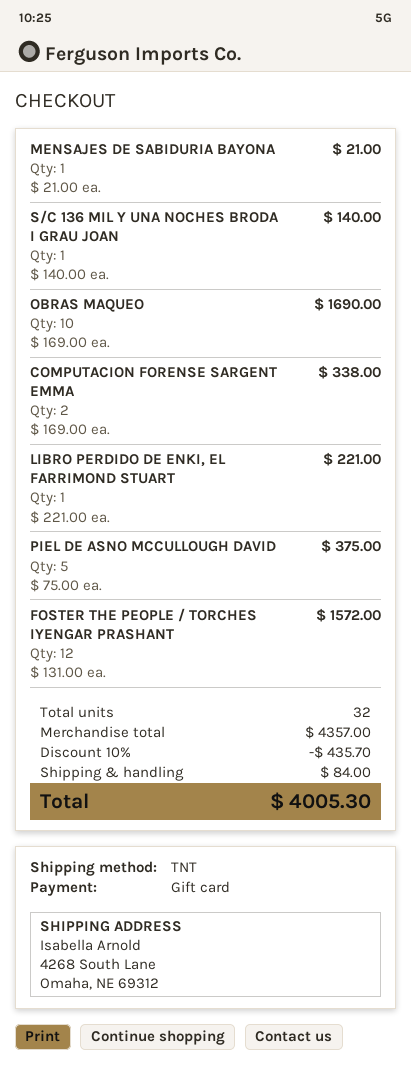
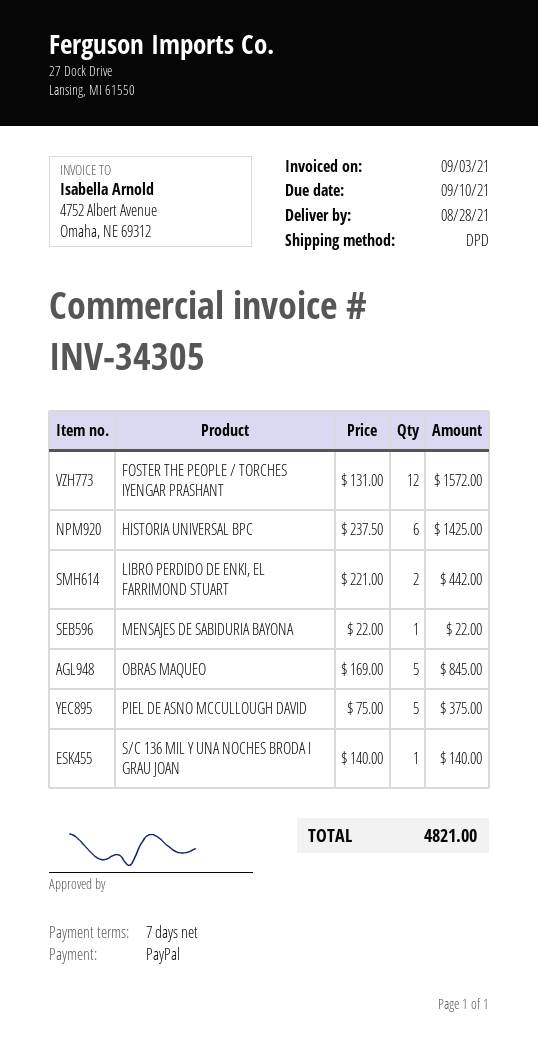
payment method: gift card -> PayPal
shipping method: TNT -> DPD
MENSAJES DE SABIDURIA BAYONA: 1 x 21.00 = 21.00 -> 1 x 22.00 = 22.00
OBRAS MAQUEO: 10 x 169.00 = 1690.00 -> 5 x 169.00 = 845.00
COMPUTACION FORENSE SARGENT EMMA: 2 x 169.00 = 338.00 -> none
LIBRO PERDIDO DE ENKI, EL FARRIMOND STUART: 1 x 221.00 = 221.00 -> 2 x 221.00 = 442.00
HISTORIA UNIVERSAL BPC: none -> 6 x 237.50 = 1425.00
discount: 10% = 435.70 -> none
shipping: 84.00 -> none
total: 4005.30 -> 4821.00

